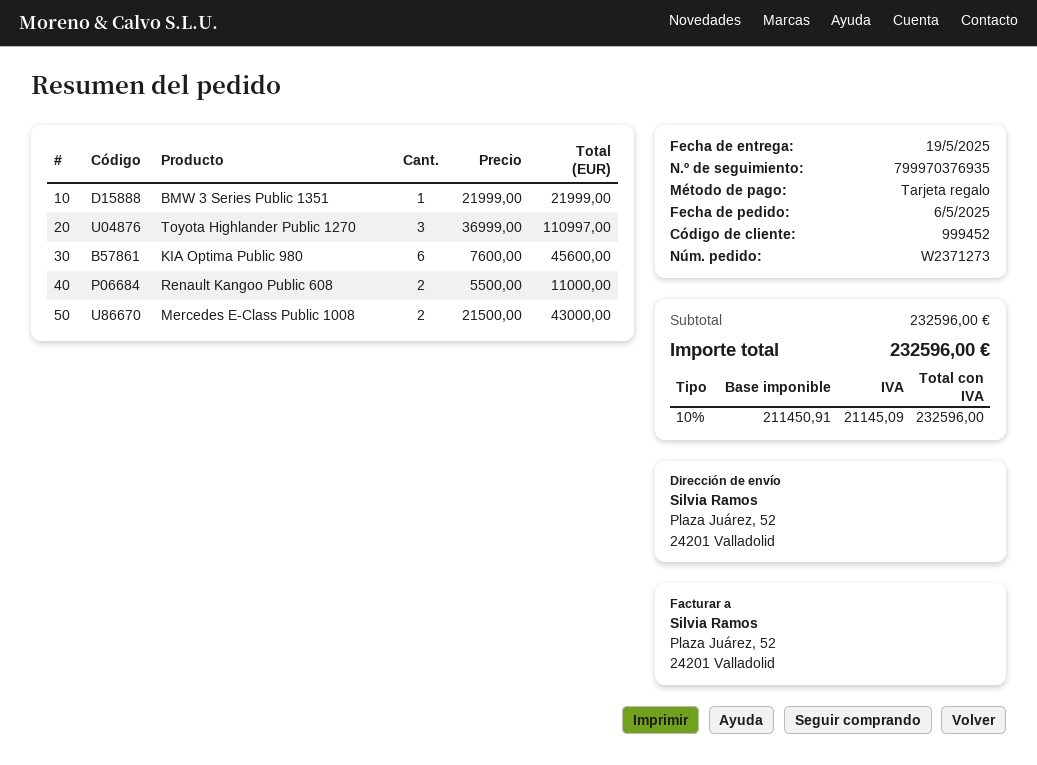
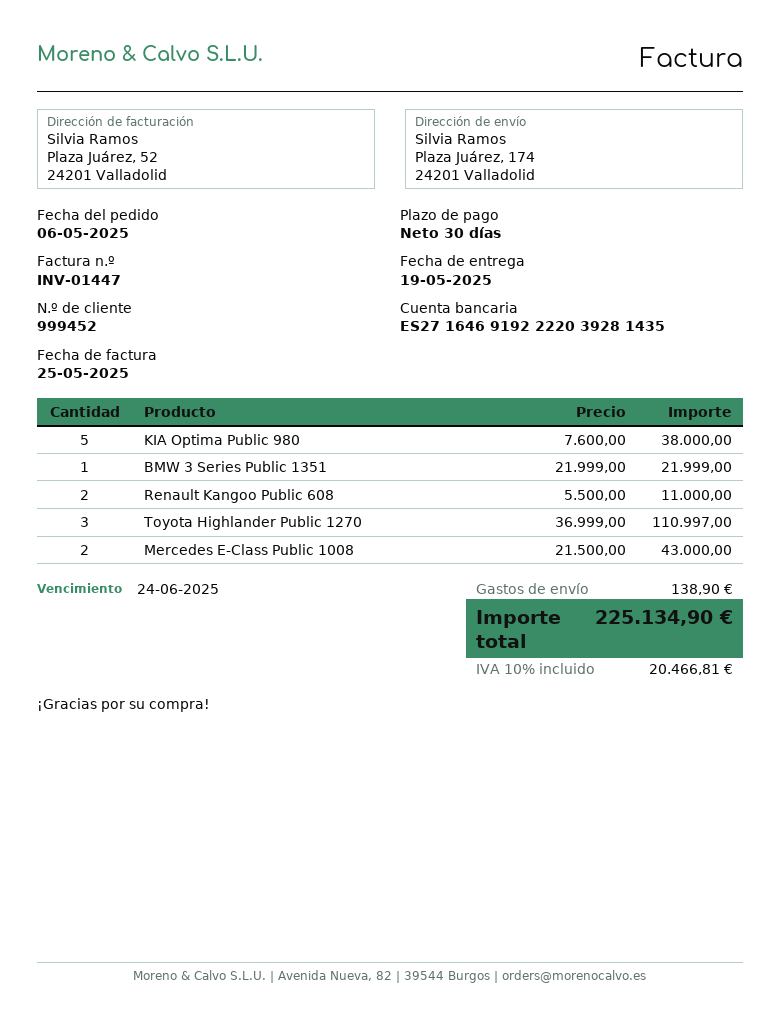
ship to: Plaza Juárez, 52, 24201 Valladolid -> Plaza Juárez, 174, 24201 Valladolid
KIA Optima Public 980: 6 x 7600.00 = 45600.00 -> 5 x 7600.00 = 38000.00
shipping: none -> 138.90
tax: 10% = 21145.09 -> 10% = 20466.81
total: 232596.00 -> 225134.90

